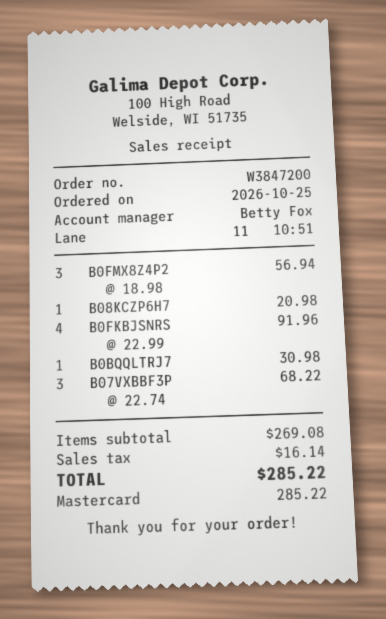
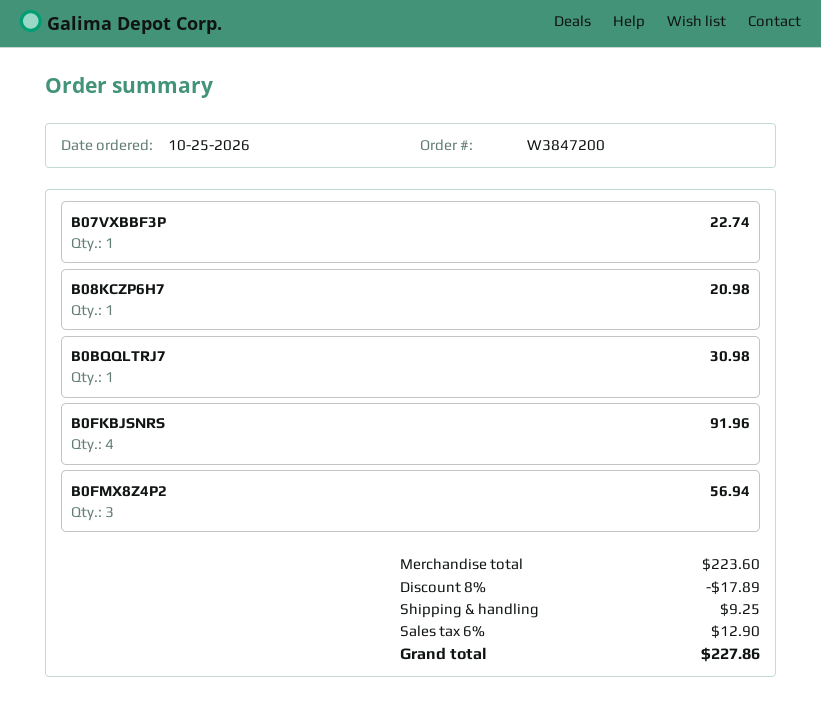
B07VXBBF3P: 3 for 68.22 -> 1 for 22.74
subtotal: 269.08 -> 223.60
discount: none -> 8% = 17.89
shipping: none -> 9.25
tax: 16.14 -> 12.90
total: 285.22 -> 227.86

